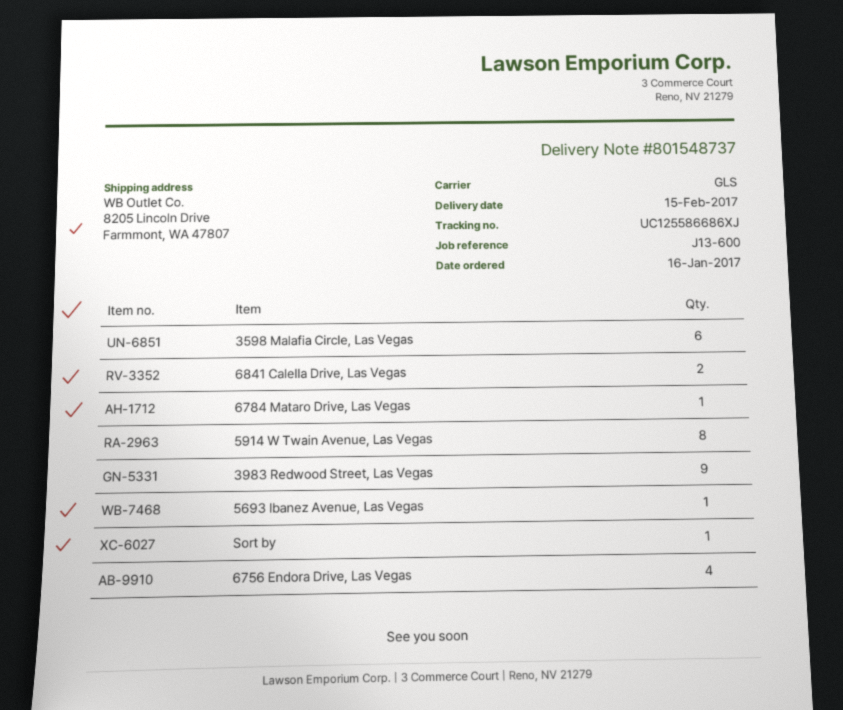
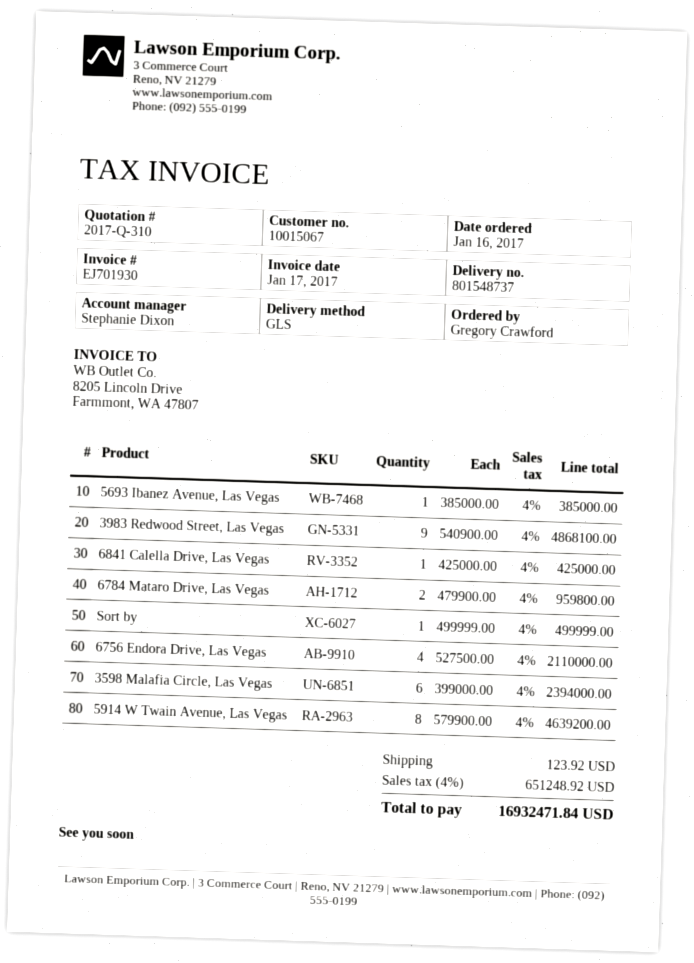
6841 Calella Drive, Las Vegas: 2 -> 1
6784 Mataro Drive, Las Vegas: 1 -> 2

